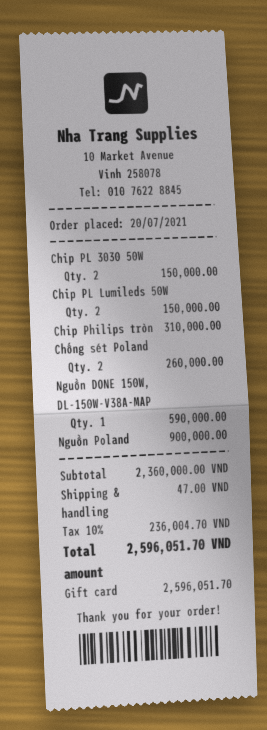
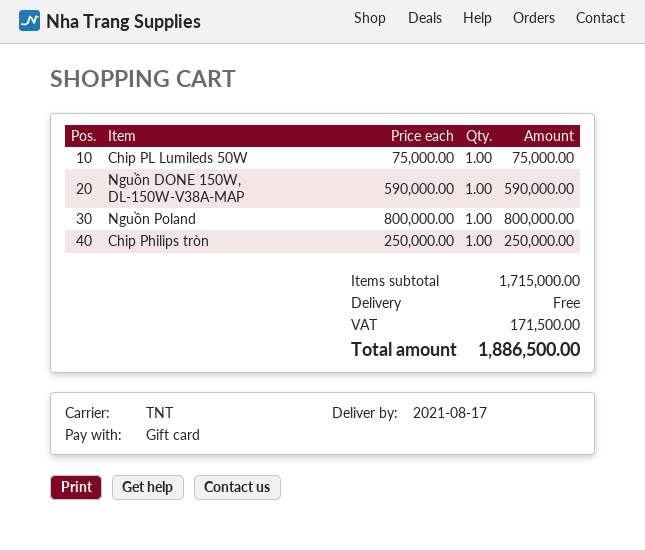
Chip PL 3030 50W: 2 for 150000.00 -> none
Chip PL Lumileds 50W: 2 for 150000.00 -> 1 for 75000.00
Chip Philips tròn: 1 for 310000.00 -> 1 for 250000.00
Chống sét Poland: 2 for 260000.00 -> none
Nguồn Poland: 1 for 900000.00 -> 1 for 800000.00
subtotal: 2360000.00 -> 1715000.00
shipping: 47.00 -> 0.00
tax: 236004.70 -> 171500.00
total: 2596051.70 -> 1886500.00

